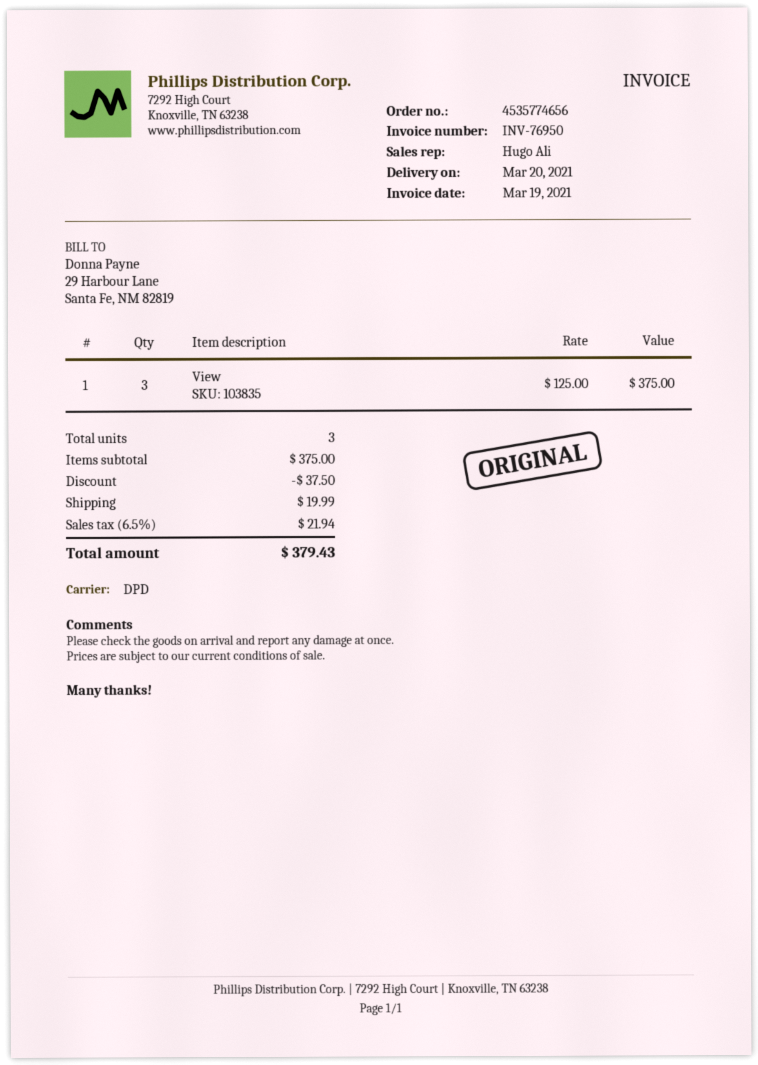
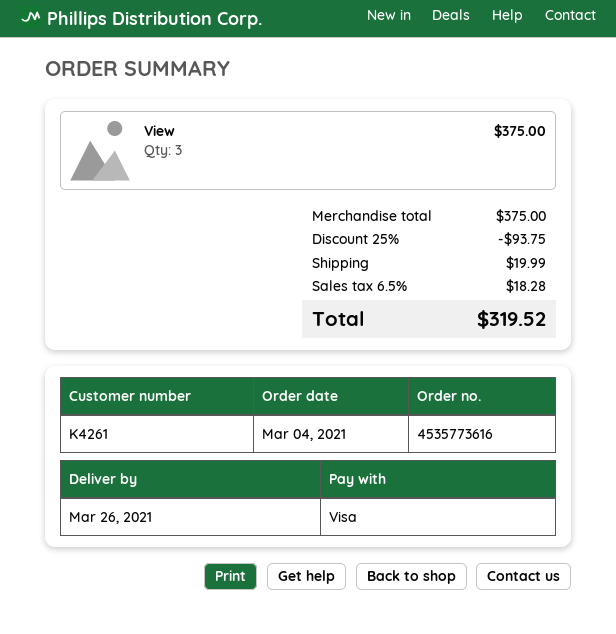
order number: 4535774656 -> 4535773616
delivery date: 2021-03-20 -> 2021-03-26
discount: 37.50 -> 93.75
tax: 6.5% = 21.94 -> 6.5% = 18.28
total: 379.43 -> 319.52

